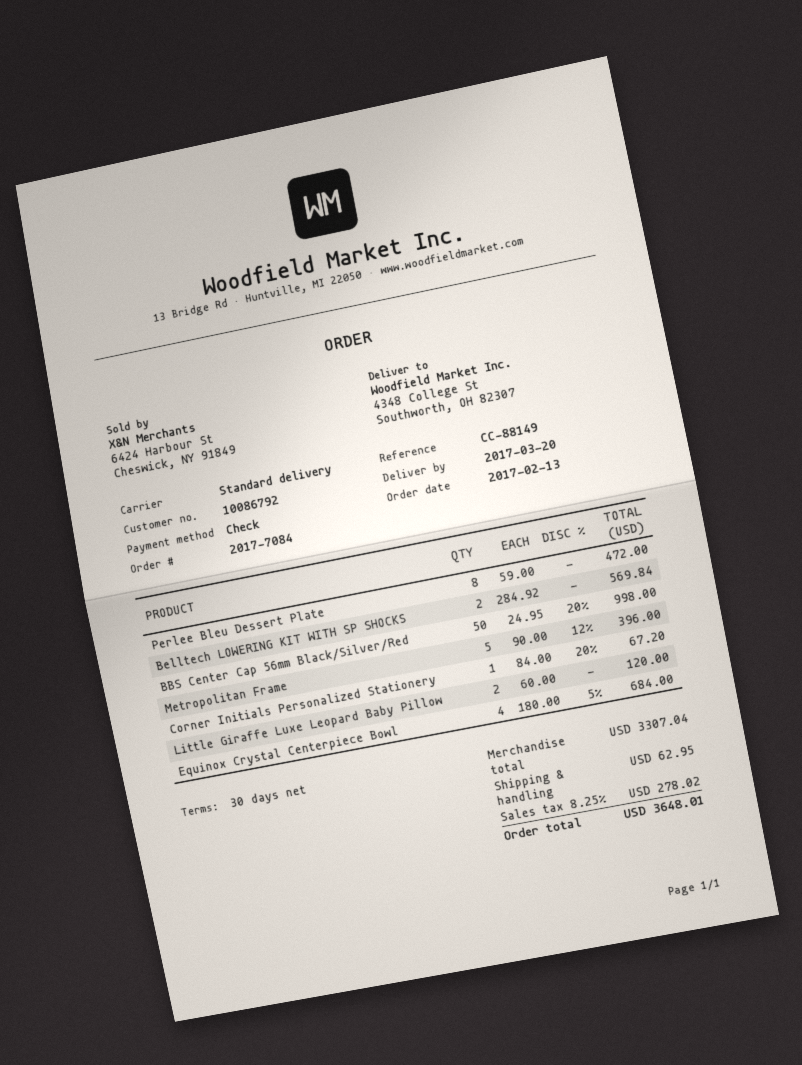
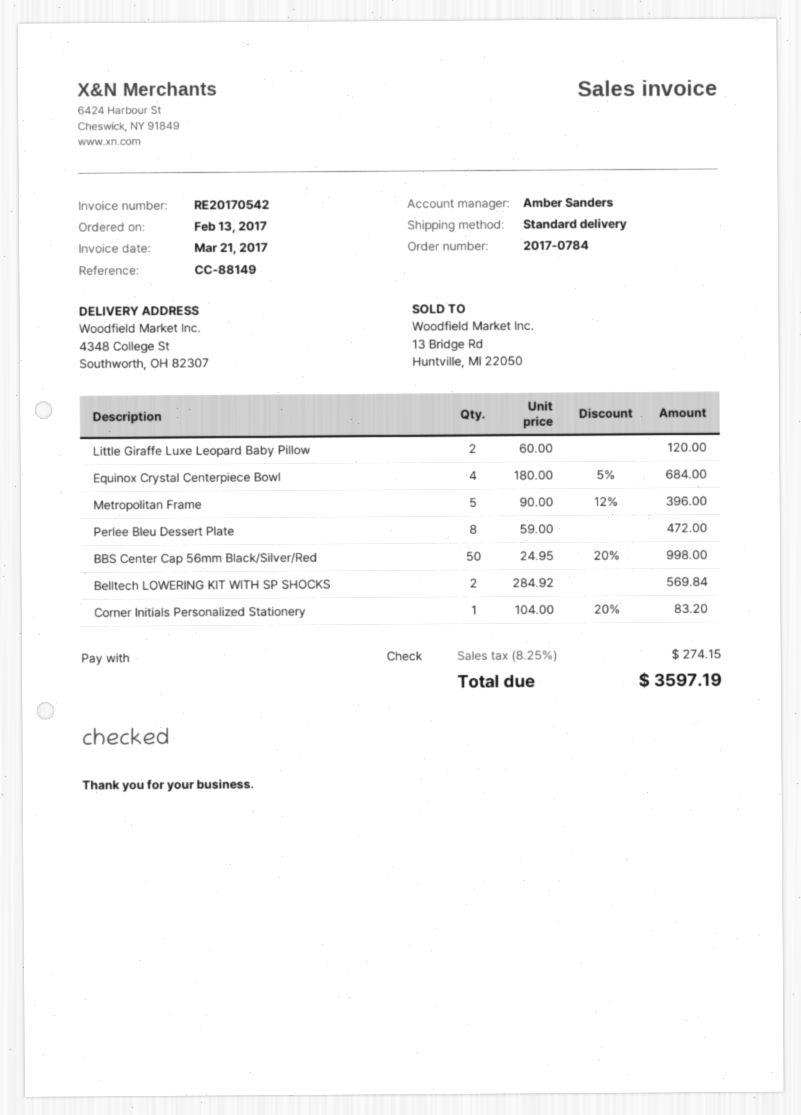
order number: 2017-7084 -> 2017-0784
Corner Initials Personalized Stationery: 1 x 84.00 - 20% = 67.20 -> 1 x 104.00 - 20% = 83.20
shipping: 62.95 -> none
tax: 8.25% = 278.02 -> 8.25% = 274.15
total: 3648.01 -> 3597.19

